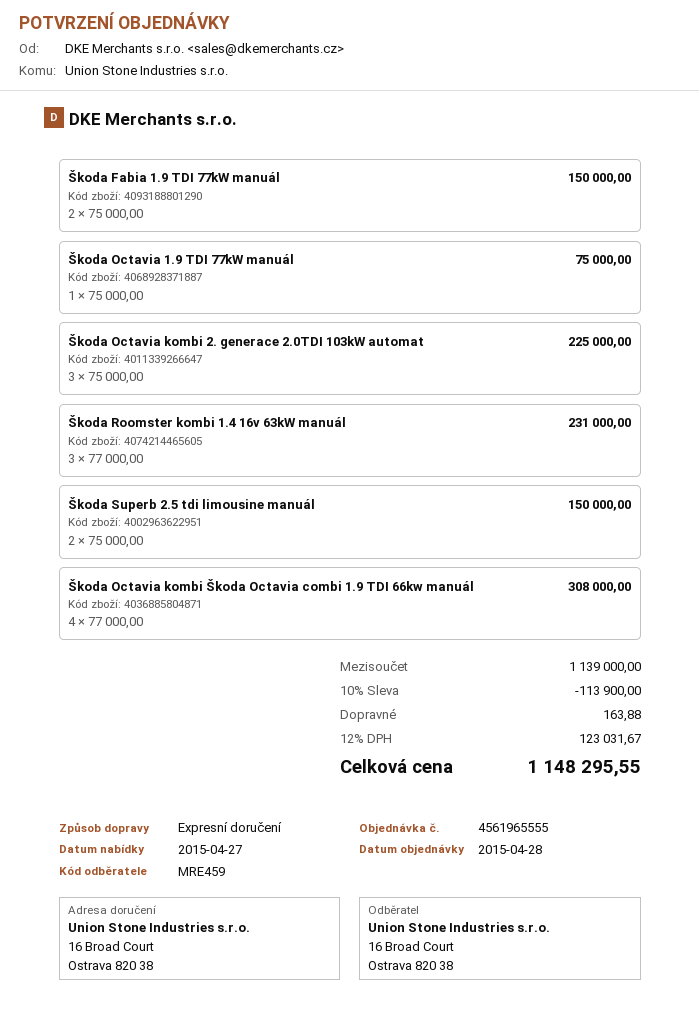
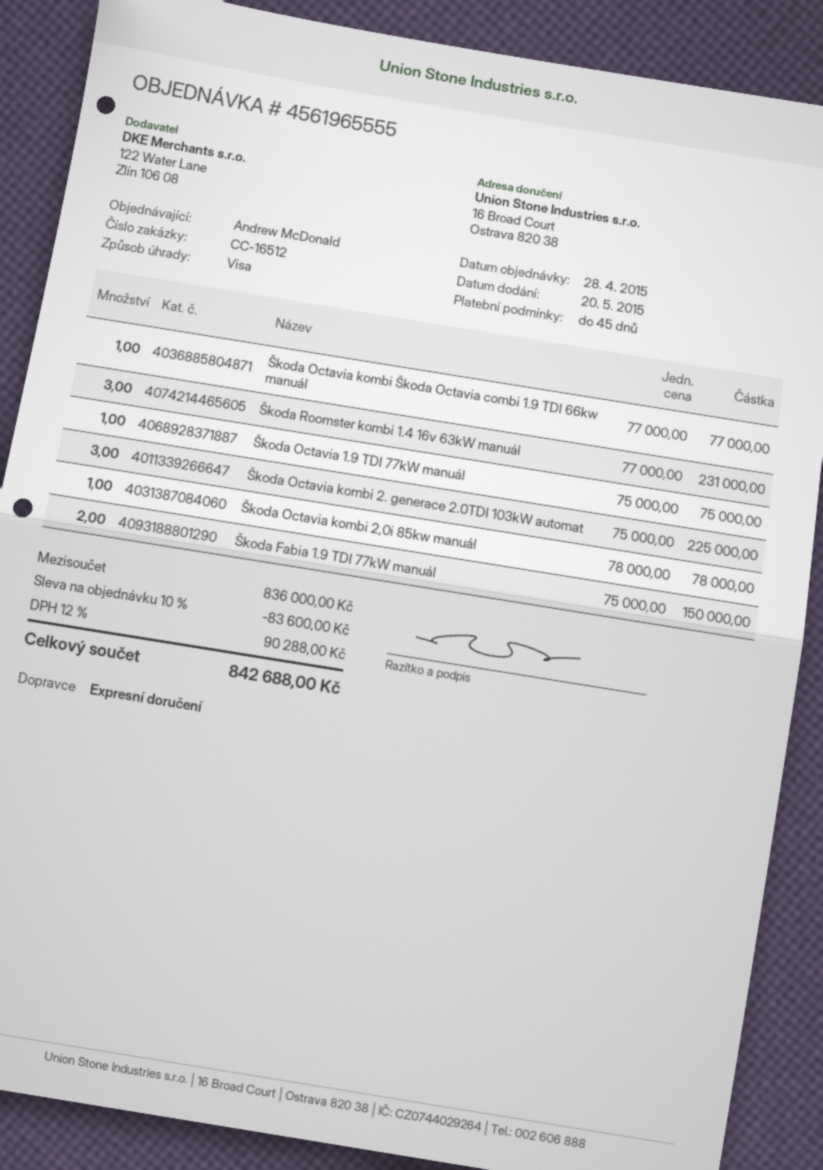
Škoda Superb 2.5 tdi limousine manuál: 2 x 75000.00 = 150000.00 -> none
Škoda Octavia kombi Škoda Octavia combi 1.9 TDI 66kw manuál: 4 x 77000.00 = 308000.00 -> 1 x 77000.00 = 77000.00
Škoda Octavia kombi 2,0i 85kw manuál: none -> 1 x 78000.00 = 78000.00
subtotal: 1139000.00 -> 836000.00
discount: 10% = 113900.00 -> 10% = 83600.00
shipping: 163.88 -> none
tax: 12% = 123031.67 -> 12% = 90288.00
total: 1148295.55 -> 842688.00

